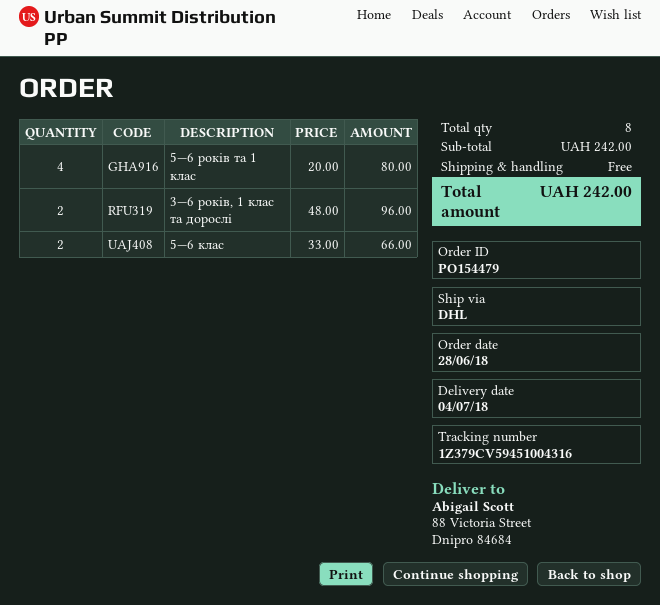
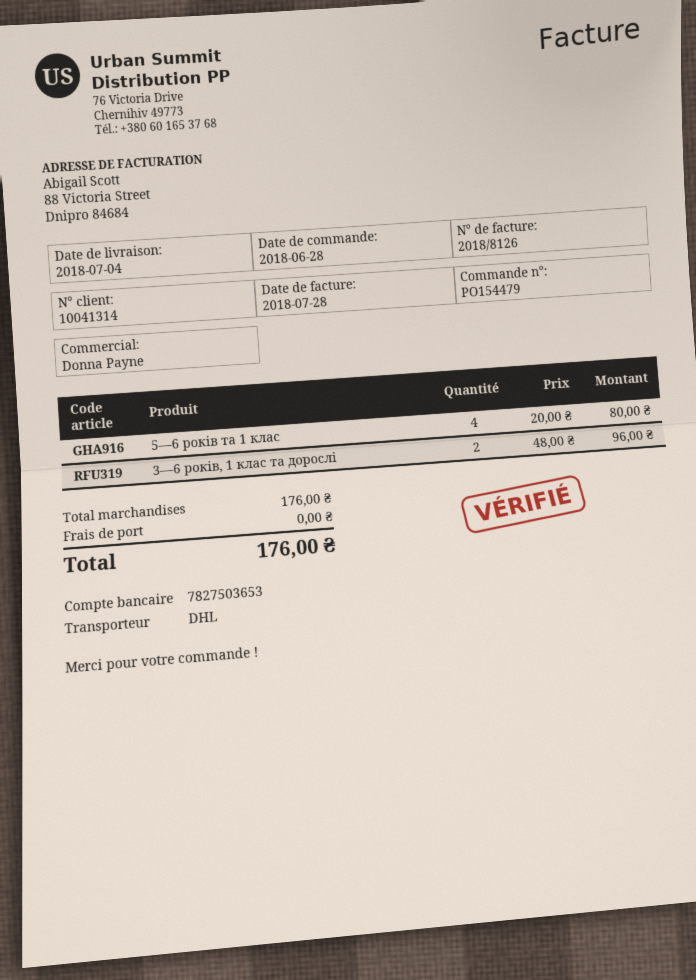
5—6 клас: 2 x 33.00 = 66.00 -> none
subtotal: 242.00 -> 176.00
total: 242.00 -> 176.00

